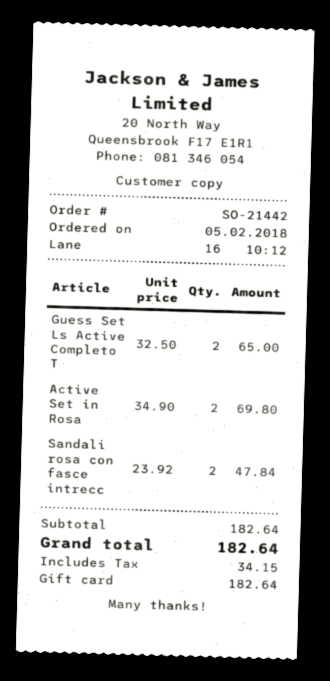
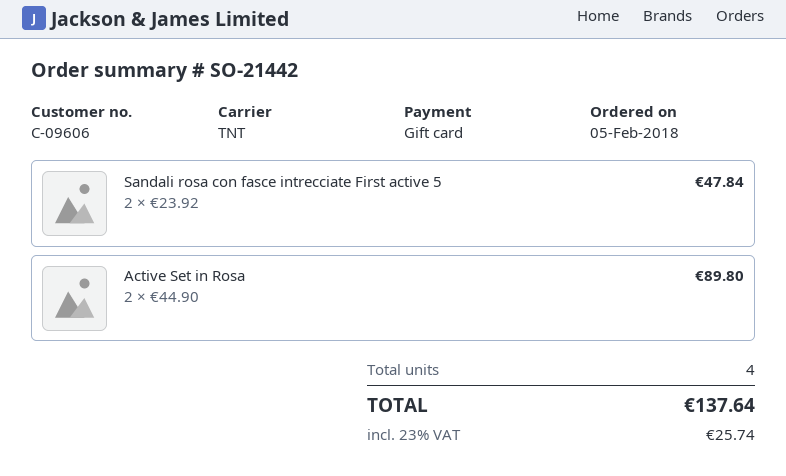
Guess Set Ls Active Completo T: 2 x 32.50 = 65.00 -> none
Active Set in Rosa: 2 x 34.90 = 69.80 -> 2 x 44.90 = 89.80
tax: 34.15 -> 25.74
total: 182.64 -> 137.64

